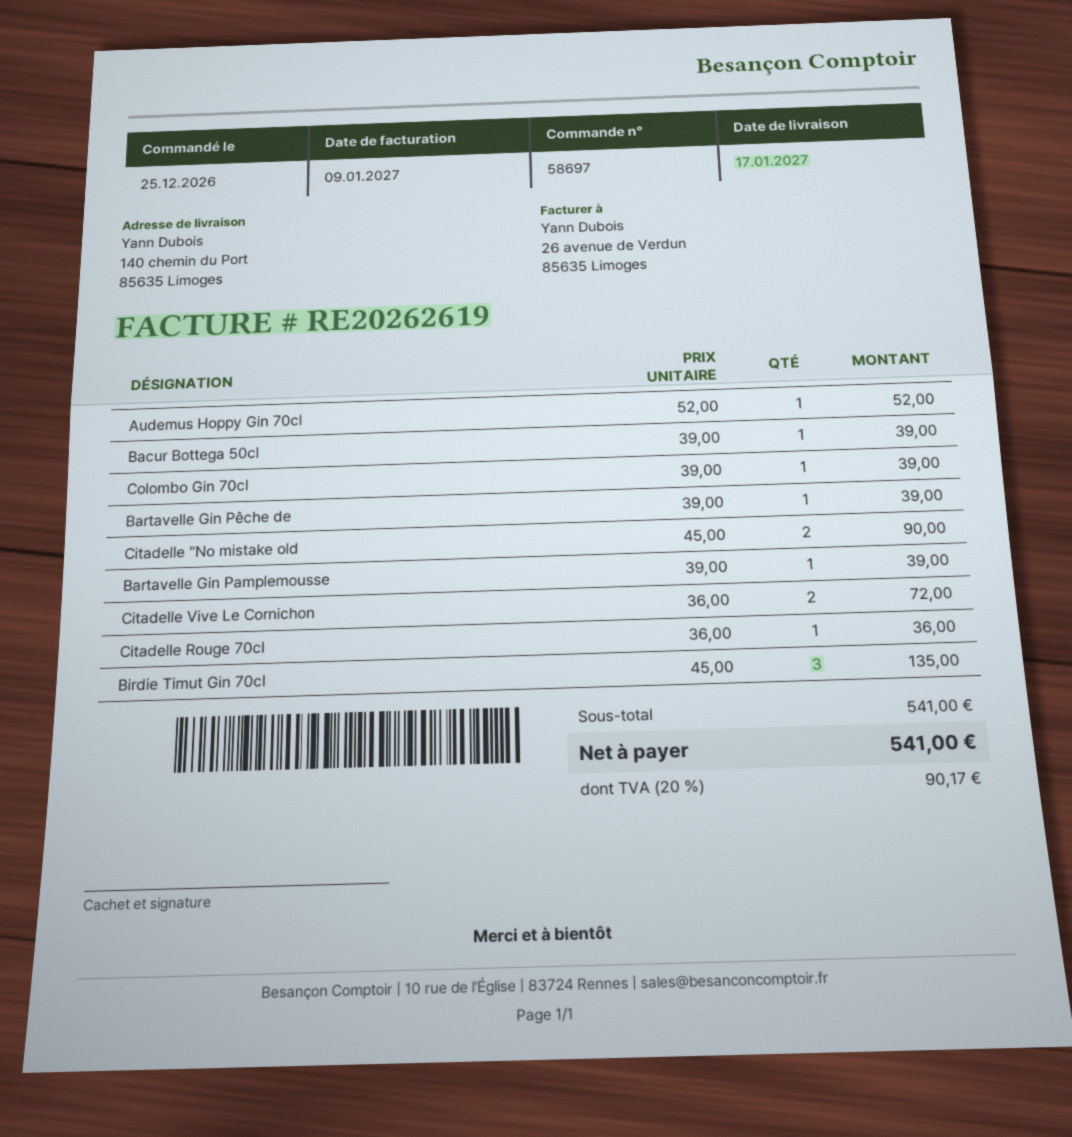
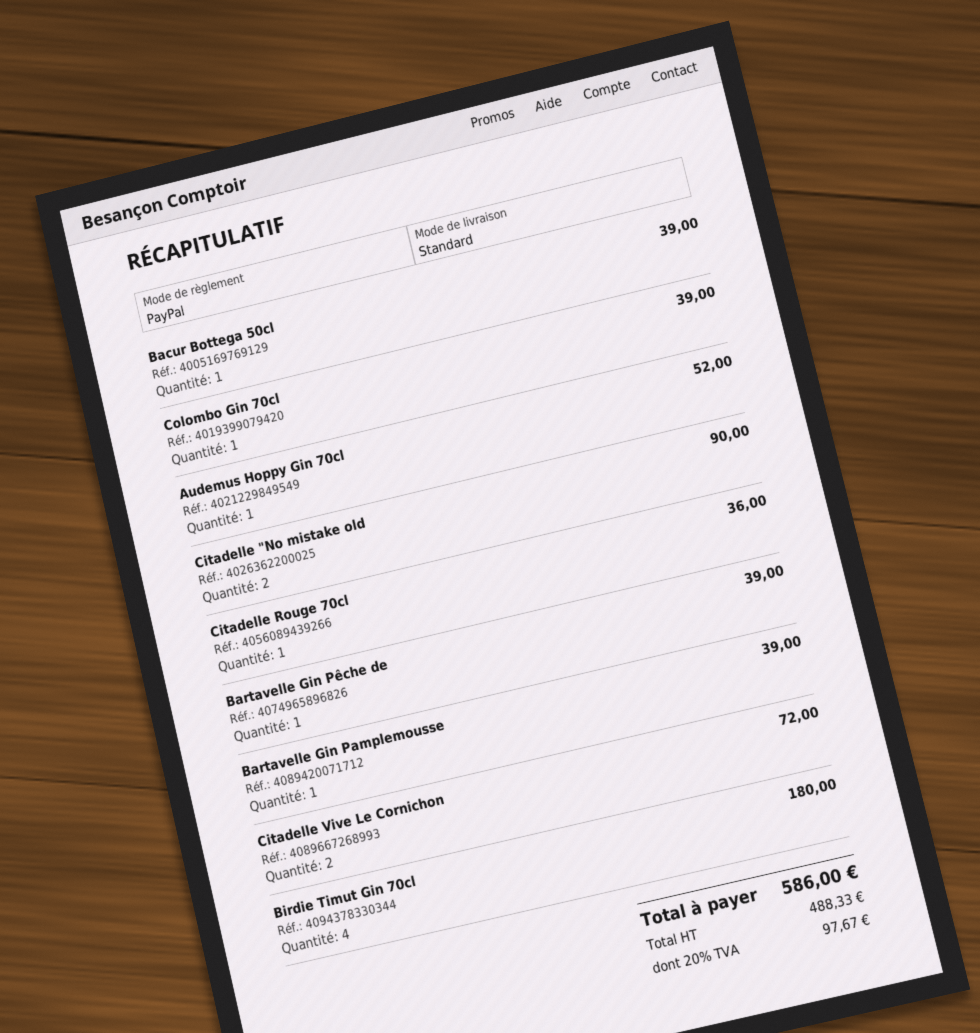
Birdie Timut Gin 70cl: 3 for 135.00 -> 4 for 180.00
tax: 20% = 90.17 -> 20% = 97.67
total: 541.00 -> 586.00

